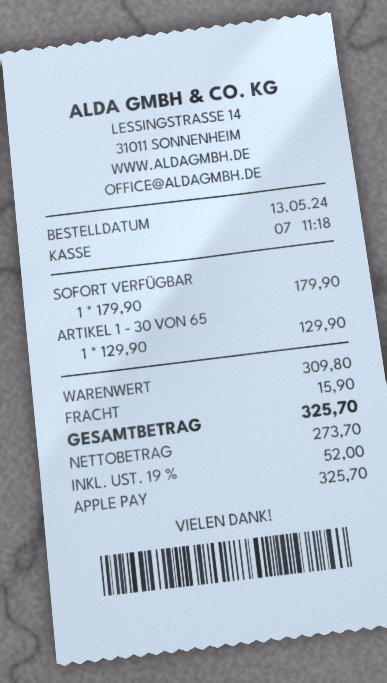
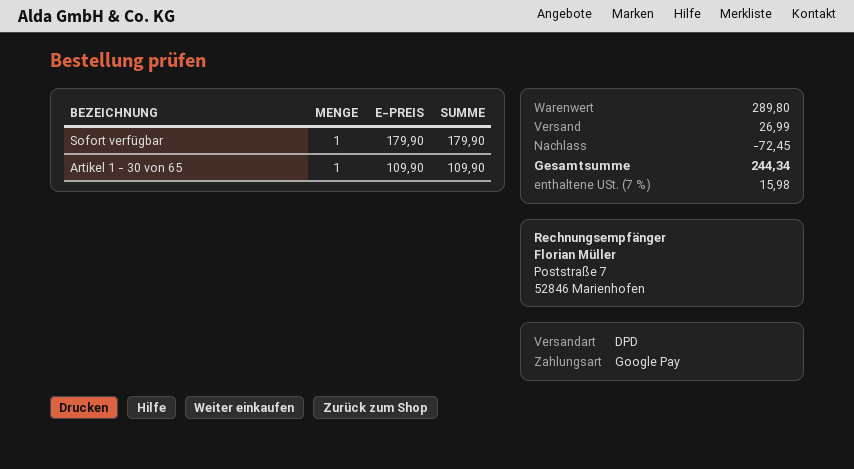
payment method: Apple Pay -> Google Pay
ARTIKEL 1 - 30 VON 65: 1 x 129.90 = 129.90 -> 1 x 109.90 = 109.90
subtotal: 309.80 -> 289.80
discount: none -> 72.45
shipping: 15.90 -> 26.99
tax: 19% = 52.00 -> 7% = 15.98
total: 325.70 -> 244.34

